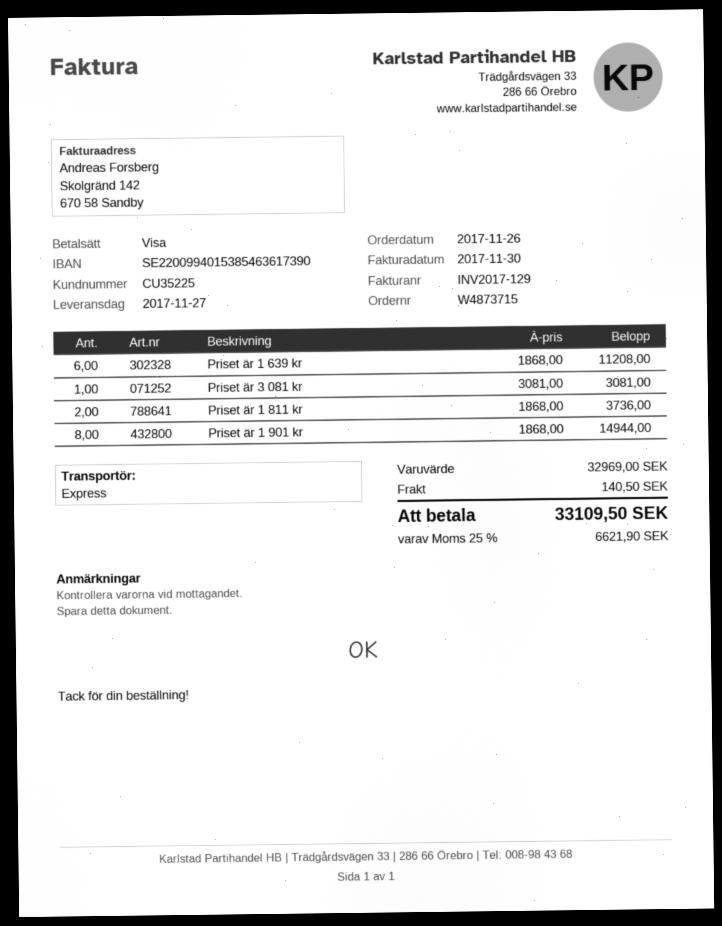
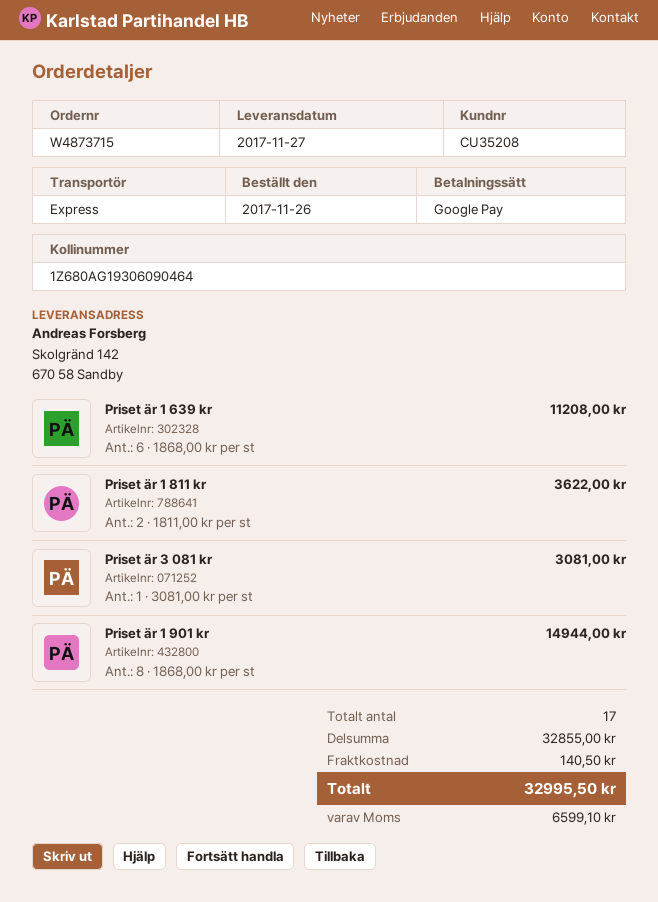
customer number: CU35225 -> CU35208
payment method: Visa -> Google Pay
Priset är 1 811 kr: 2 x 1868.00 = 3736.00 -> 2 x 1811.00 = 3622.00
subtotal: 32969.00 -> 32855.00
tax: 6621.90 -> 6599.10
total: 33109.50 -> 32995.50

